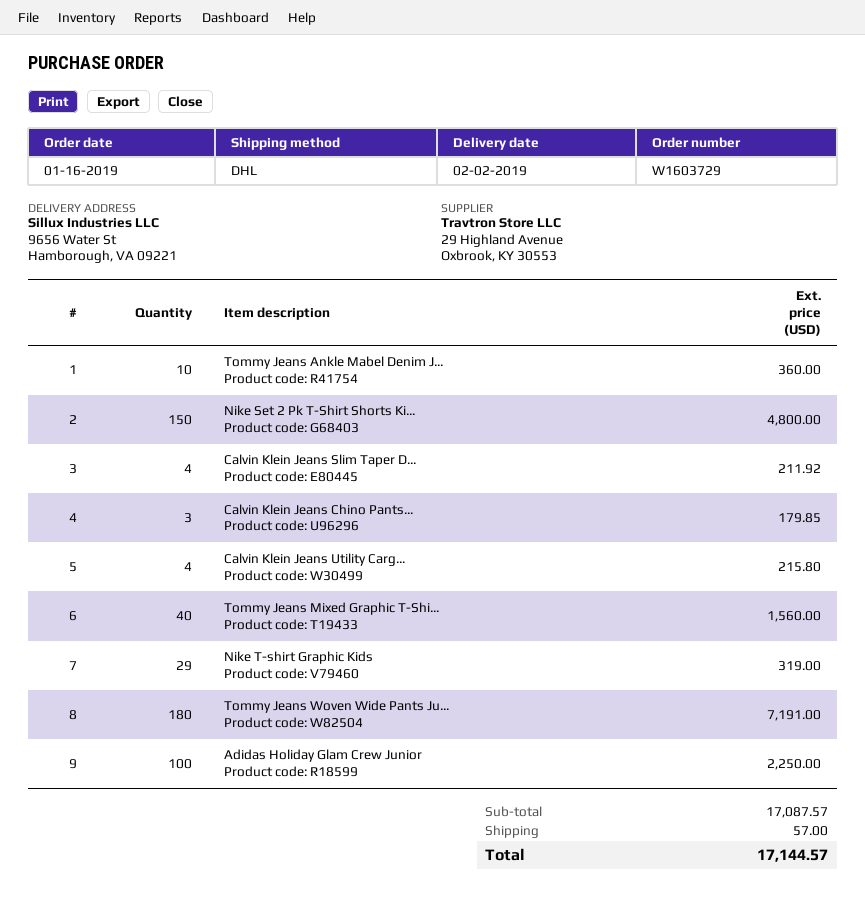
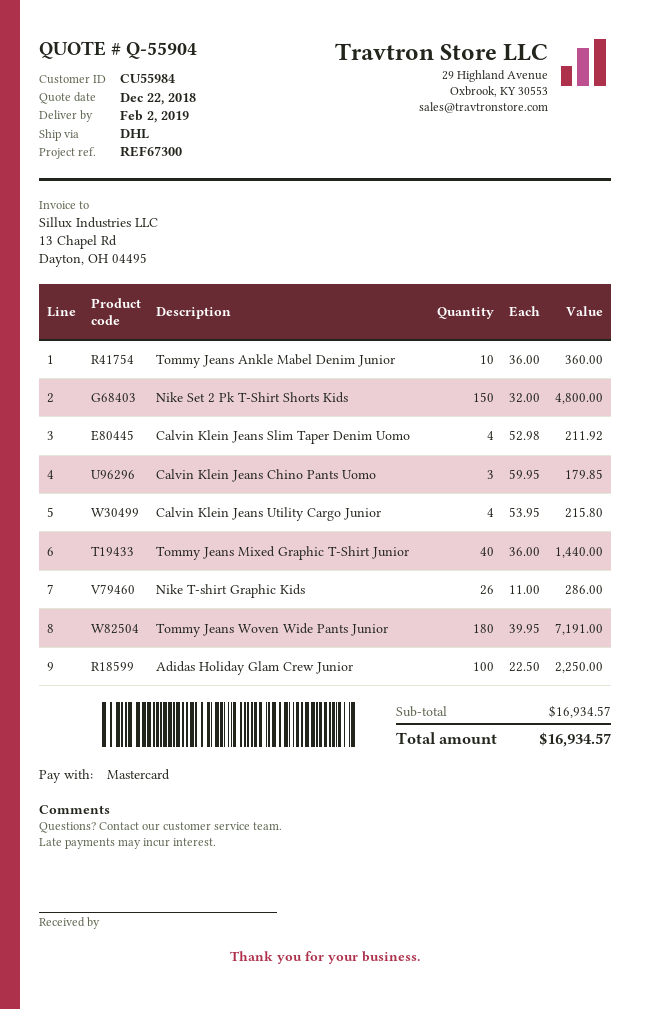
Tommy Jeans Mixed Graphic T-Shi...: 40 for 1560.00 -> 40 for 1440.00
Nike T-shirt Graphic Kids: 29 for 319.00 -> 26 for 286.00
subtotal: 17087.57 -> 16934.57
shipping: 57.00 -> none
total: 17144.57 -> 16934.57

